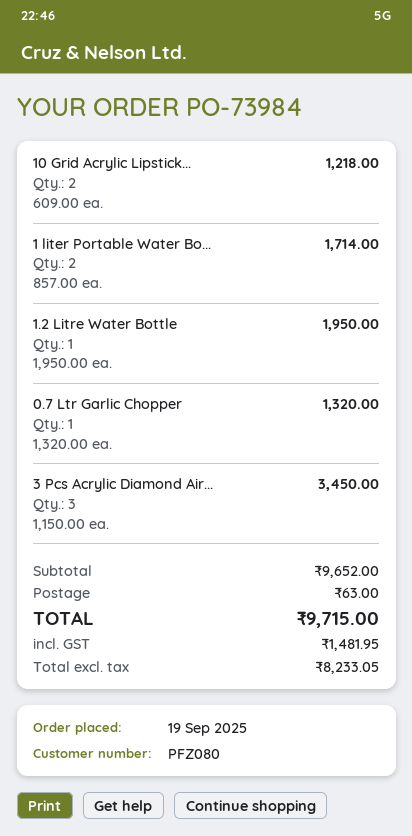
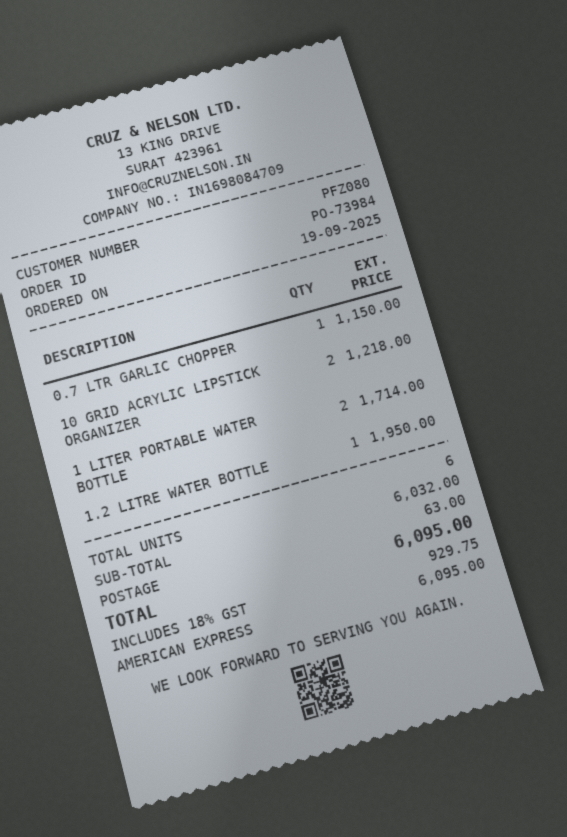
0.7 Ltr Garlic Chopper: 1 for 1320.00 -> 1 for 1150.00
3 Pcs Acrylic Diamond Air...: 3 for 3450.00 -> none
subtotal: 9652.00 -> 6032.00
tax: 1481.95 -> 929.75
total: 9715.00 -> 6095.00

